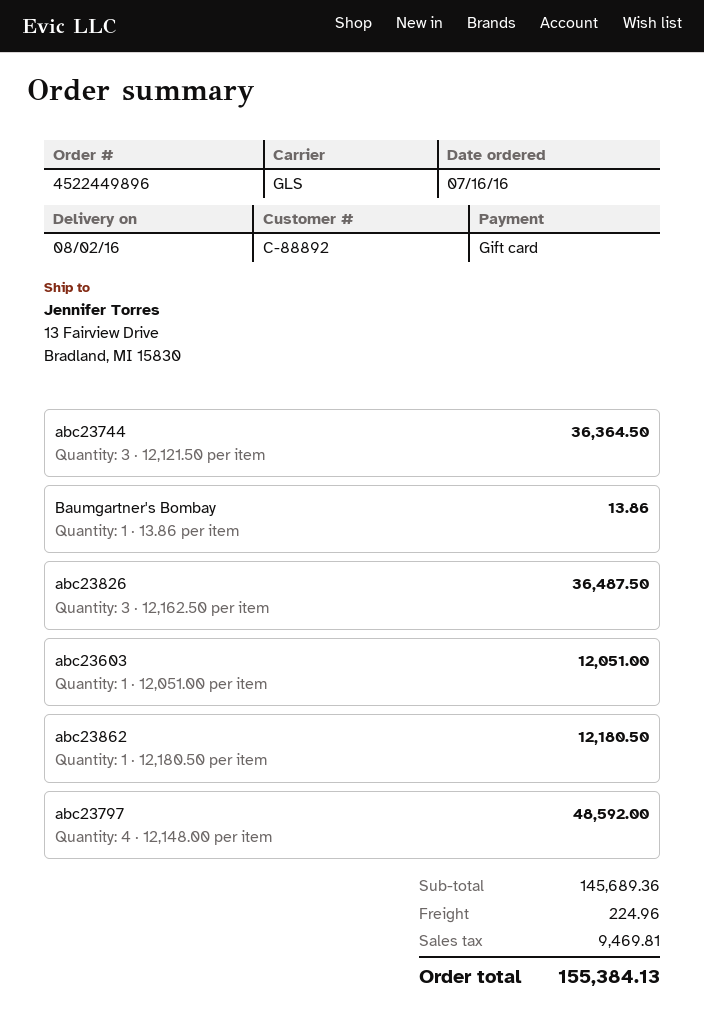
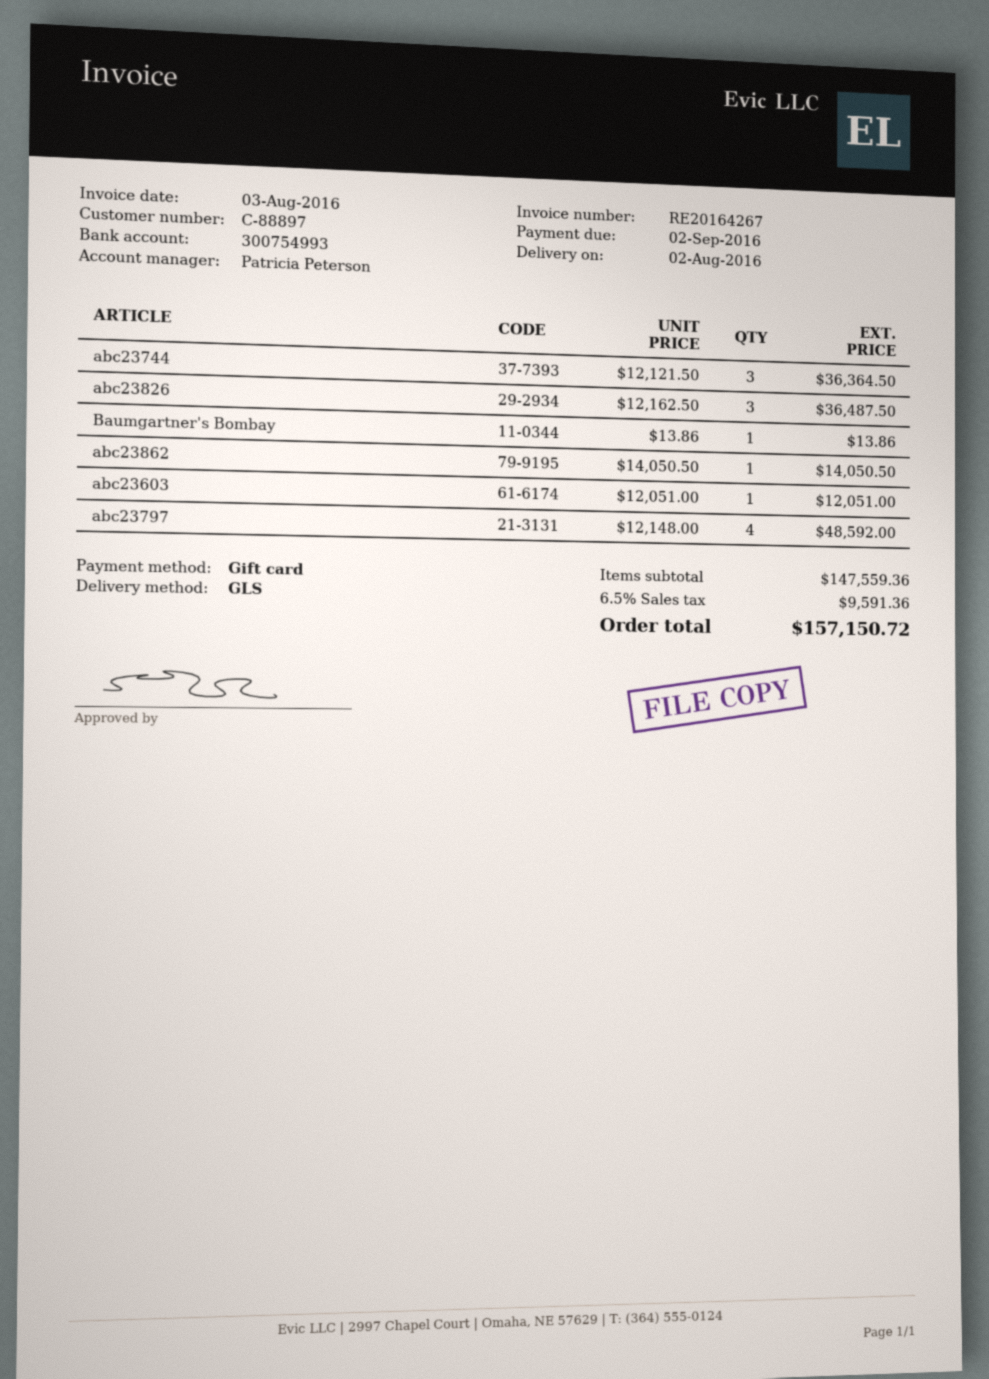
customer number: C-88892 -> C-88897
abc23862: 1 x 12180.50 = 12180.50 -> 1 x 14050.50 = 14050.50
subtotal: 145689.36 -> 147559.36
shipping: 224.96 -> none
tax: 9469.81 -> 9591.36
total: 155384.13 -> 157150.72

